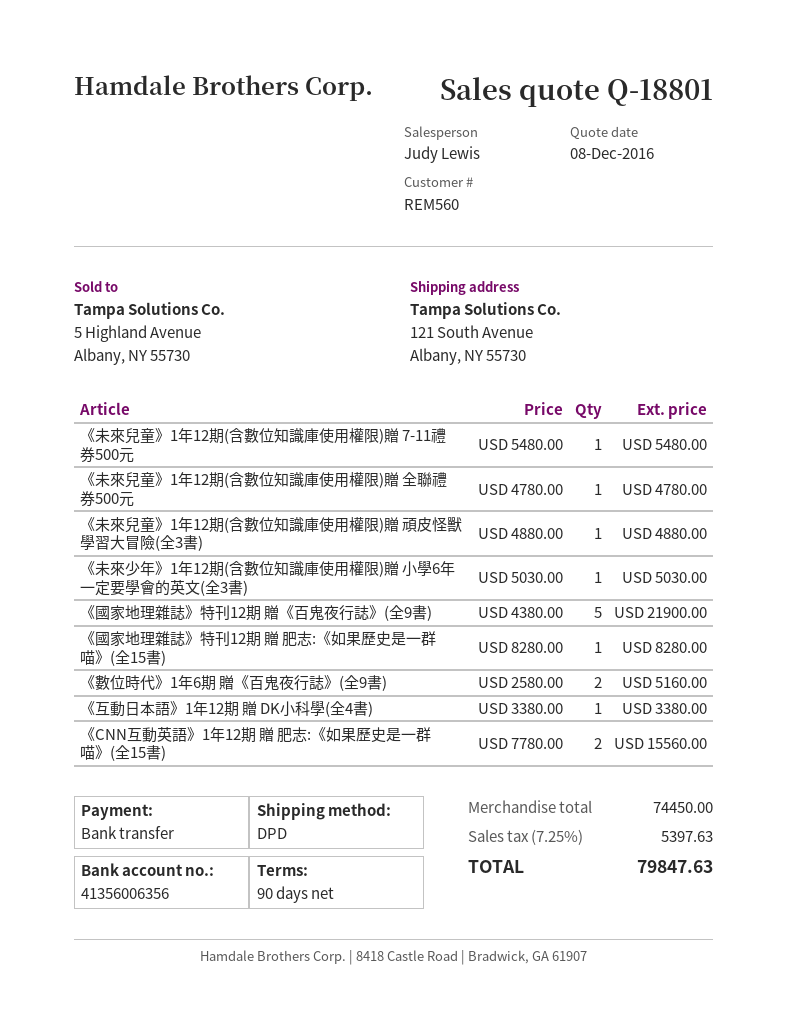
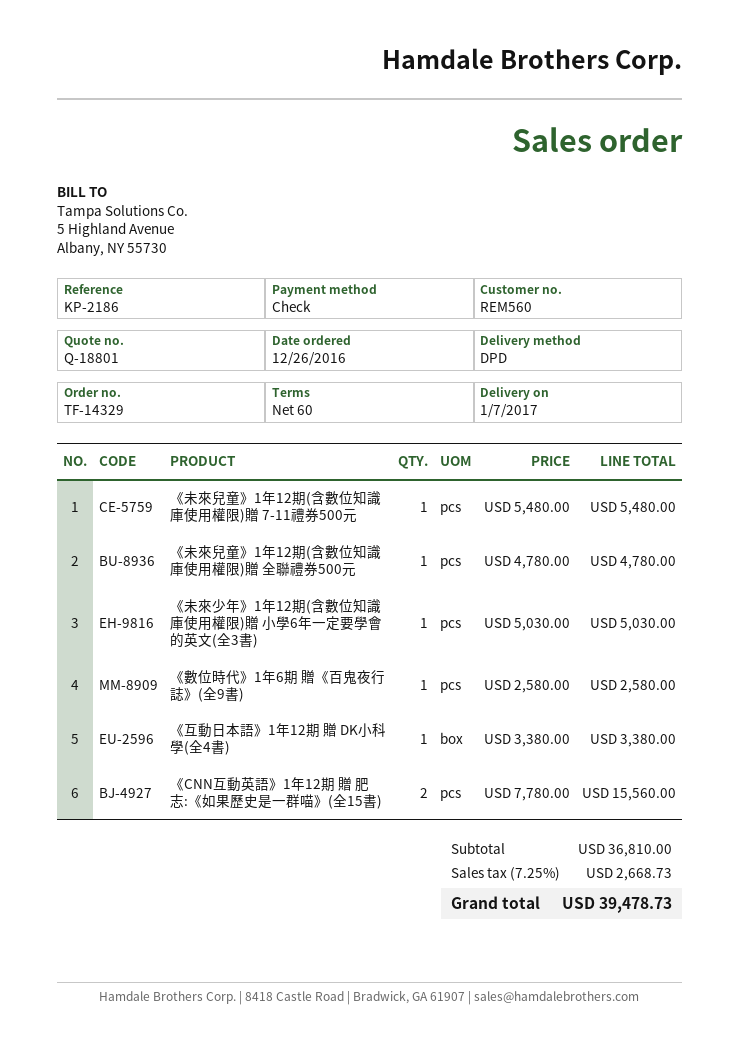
payment terms: 90 days -> 60 days
payment method: bank transfer -> cheque
《未來兒童》1年12期(含數位知識庫使用權限)贈 頑皮怪獸學習大冒險(全3書): 1 x 4880.00 = 4880.00 -> none
《國家地理雜誌》特刊12期 贈《百鬼夜行誌》(全9書): 5 x 4380.00 = 21900.00 -> none
《國家地理雜誌》特刊12期 贈 肥志:《如果歷史是一群喵》(全15書): 1 x 8280.00 = 8280.00 -> none
《數位時代》1年6期 贈《百鬼夜行誌》(全9書): 2 x 2580.00 = 5160.00 -> 1 x 2580.00 = 2580.00
subtotal: 74450.00 -> 36810.00
tax: 7.25% = 5397.63 -> 7.25% = 2668.73
total: 79847.63 -> 39478.73

